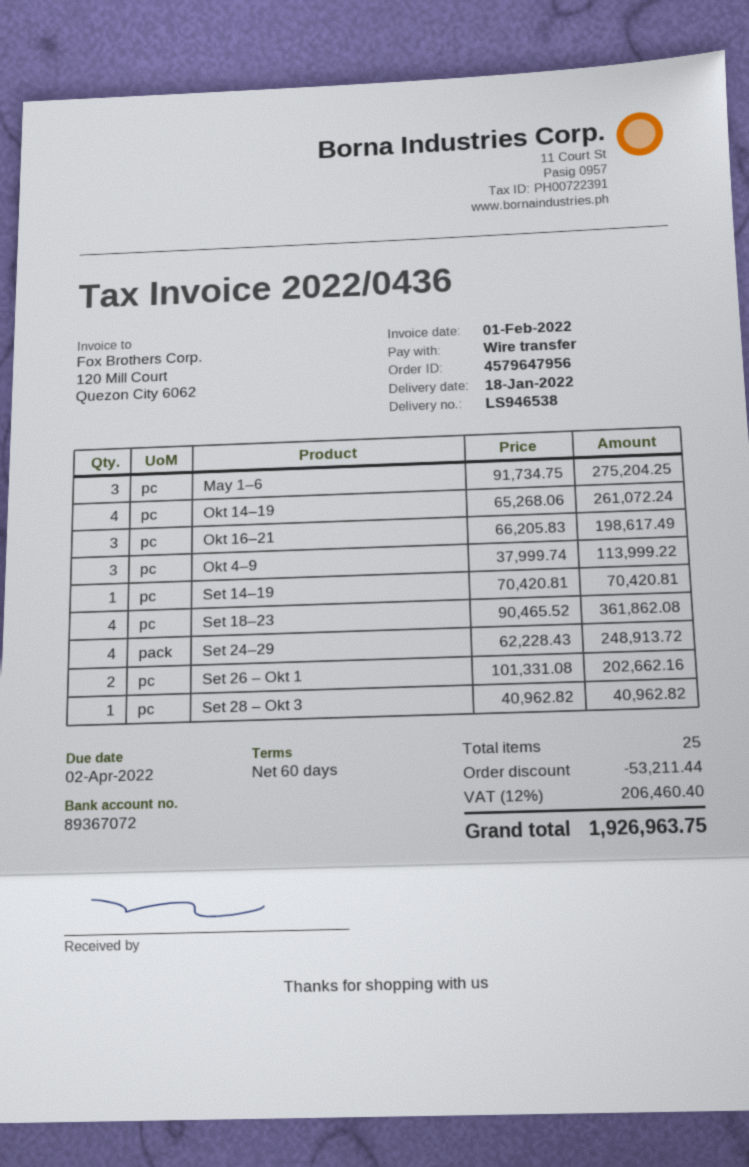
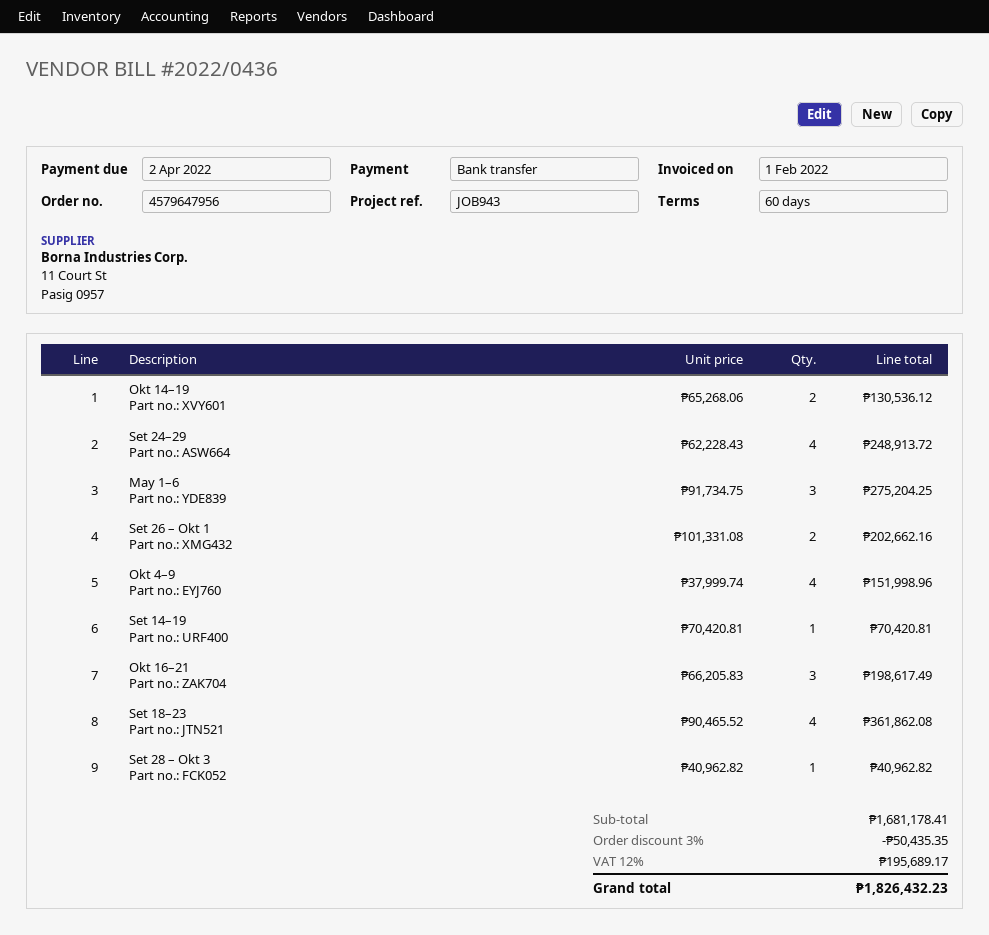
Okt 14–19: 4 x 65268.06 = 261072.24 -> 2 x 65268.06 = 130536.12
Okt 4–9: 3 x 37999.74 = 113999.22 -> 4 x 37999.74 = 151998.96
discount: 53211.44 -> 50435.35
tax: 12% = 206460.40 -> 12% = 195689.17
total: 1926963.75 -> 1826432.23

